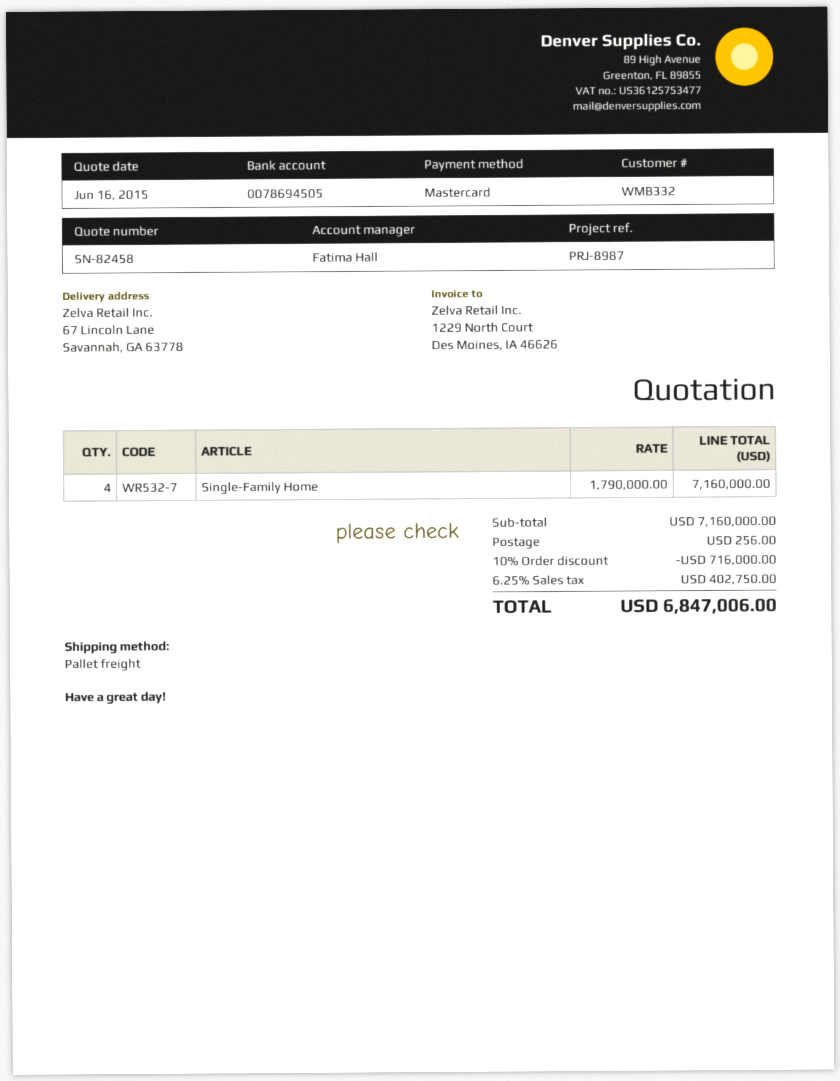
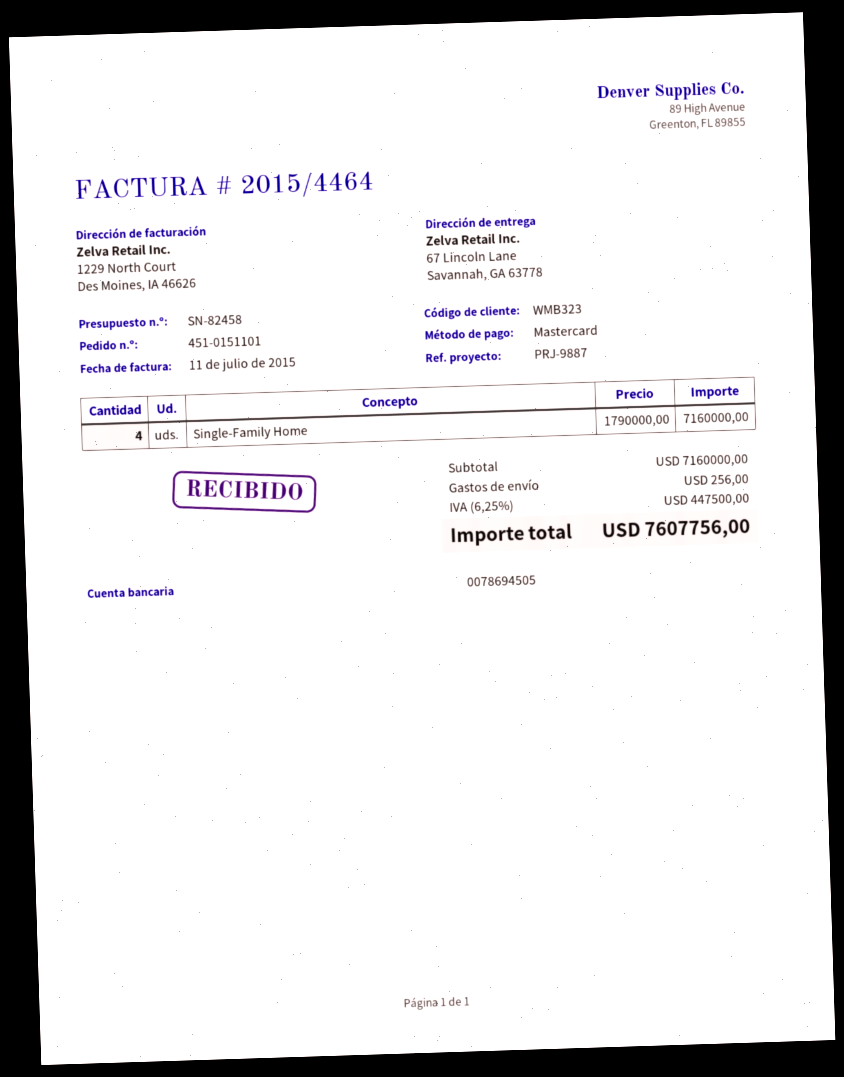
customer number: WMB332 -> WMB323
reference: PRJ-8987 -> PRJ-9887
discount: 10% = 716000.00 -> none
tax: 6.25% = 402750.00 -> 6.25% = 447500.00
total: 6847006.00 -> 7607756.00

